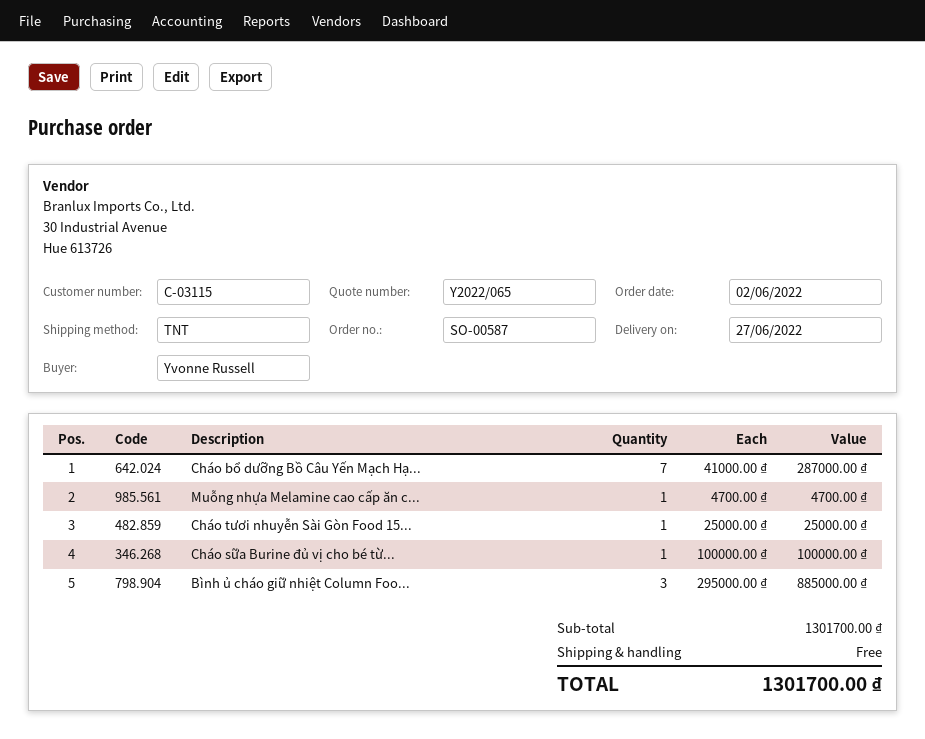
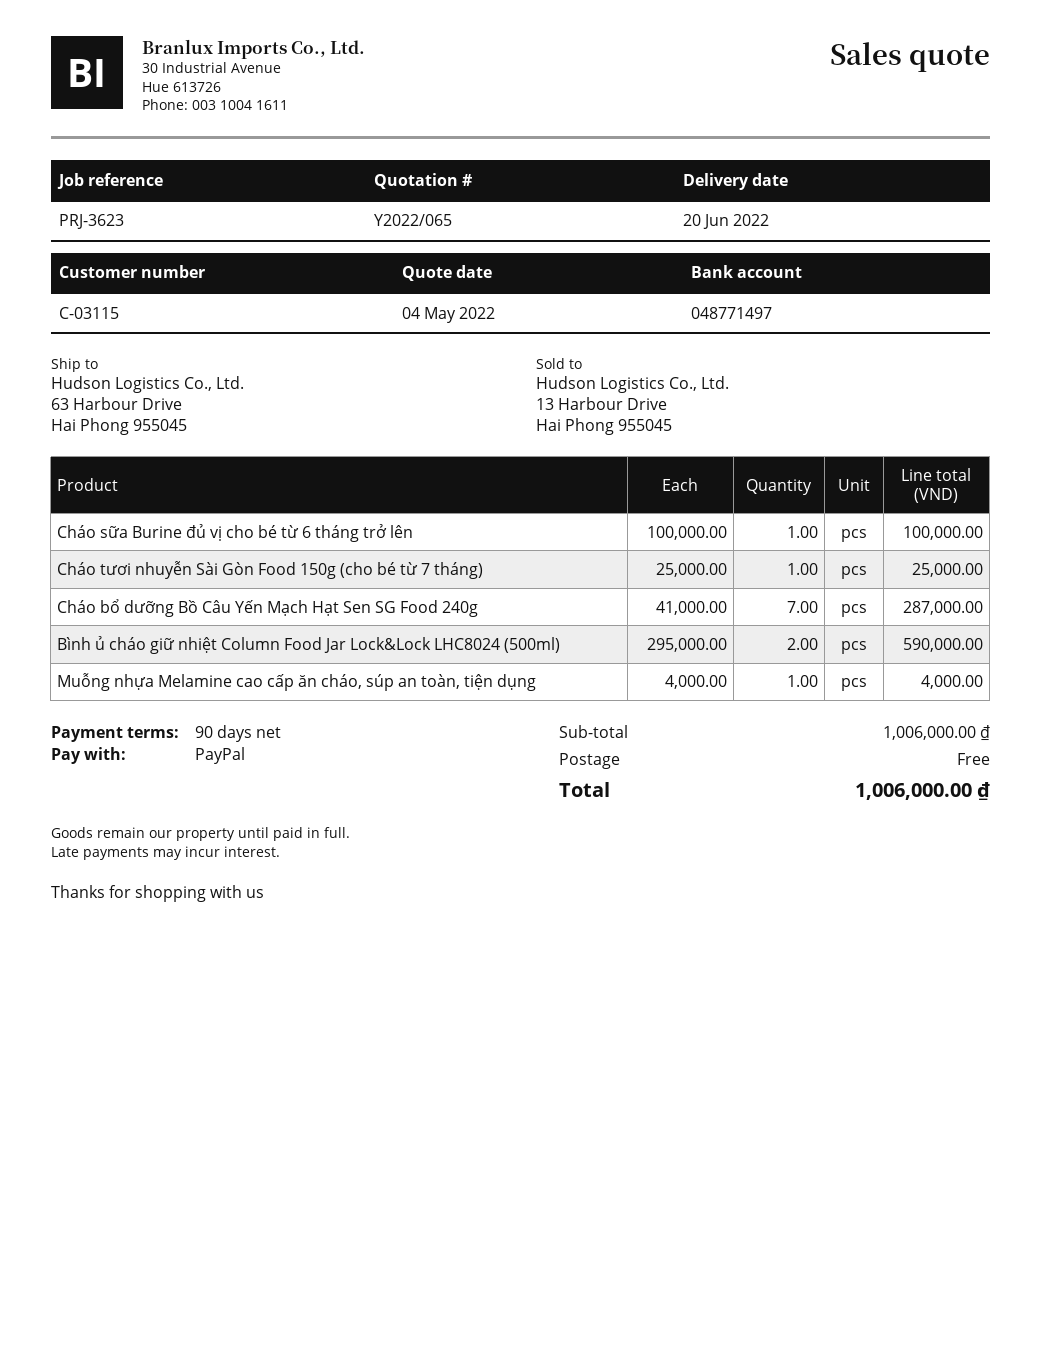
delivery date: 2022-06-27 -> 2022-06-20
Muỗng nhựa Melamine cao cấp ăn c...: 1 x 4700.00 = 4700.00 -> 1 x 4000.00 = 4000.00
Bình ủ cháo giữ nhiệt Column Foo...: 3 x 295000.00 = 885000.00 -> 2 x 295000.00 = 590000.00
subtotal: 1301700.00 -> 1006000.00
total: 1301700.00 -> 1006000.00

